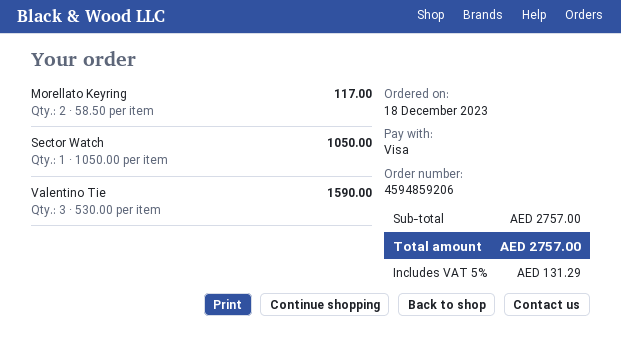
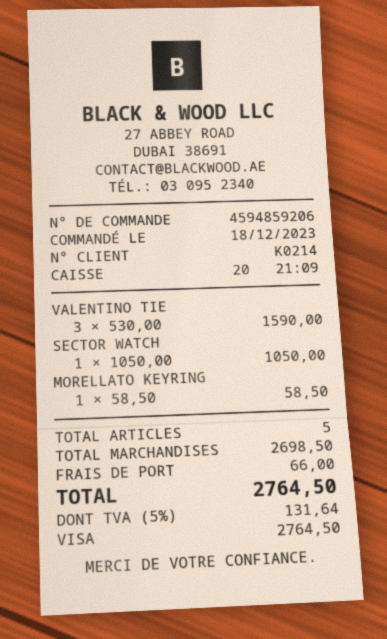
Morellato Keyring: 2 x 58.50 = 117.00 -> 1 x 58.50 = 58.50
subtotal: 2757.00 -> 2698.50
shipping: none -> 66.00
tax: 5% = 131.29 -> 5% = 131.64
total: 2757.00 -> 2764.50

